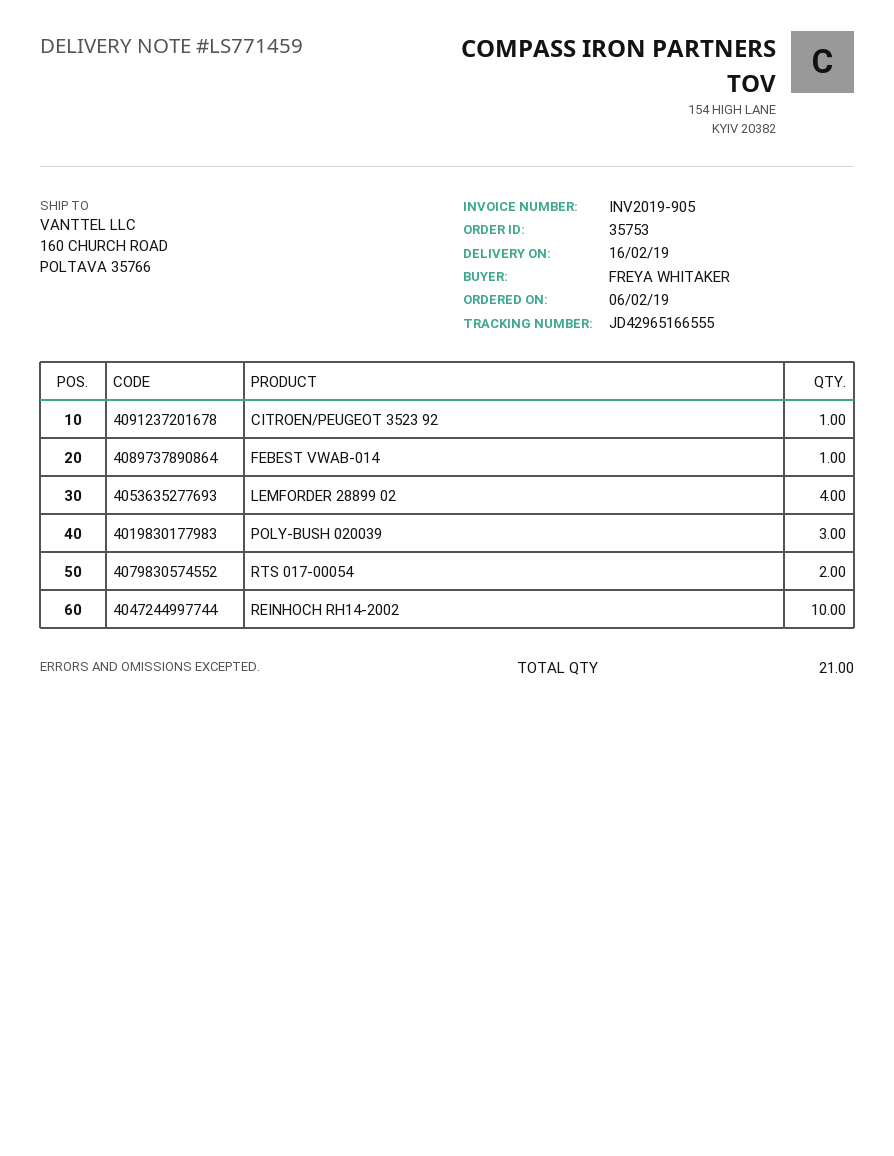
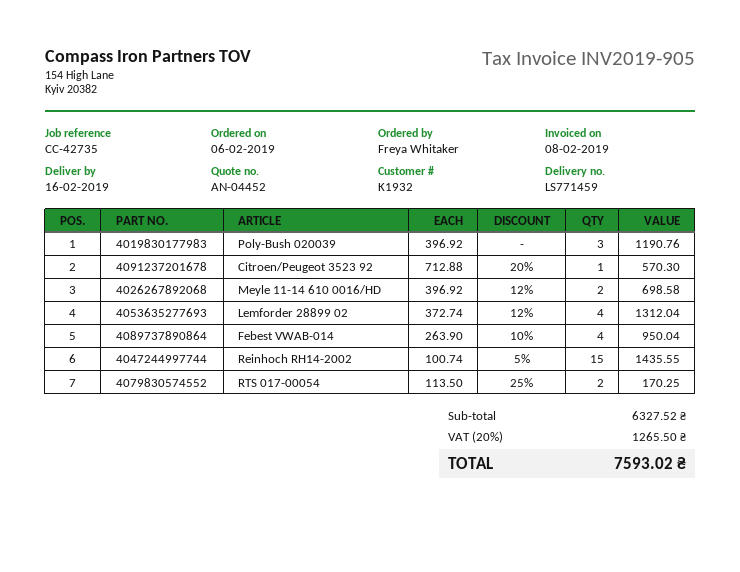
FEBEST VWAB-014: 1 -> 4
REINHOCH RH14-2002: 10 -> 15
Meyle 11-14 610 0016/HD: none -> 2

